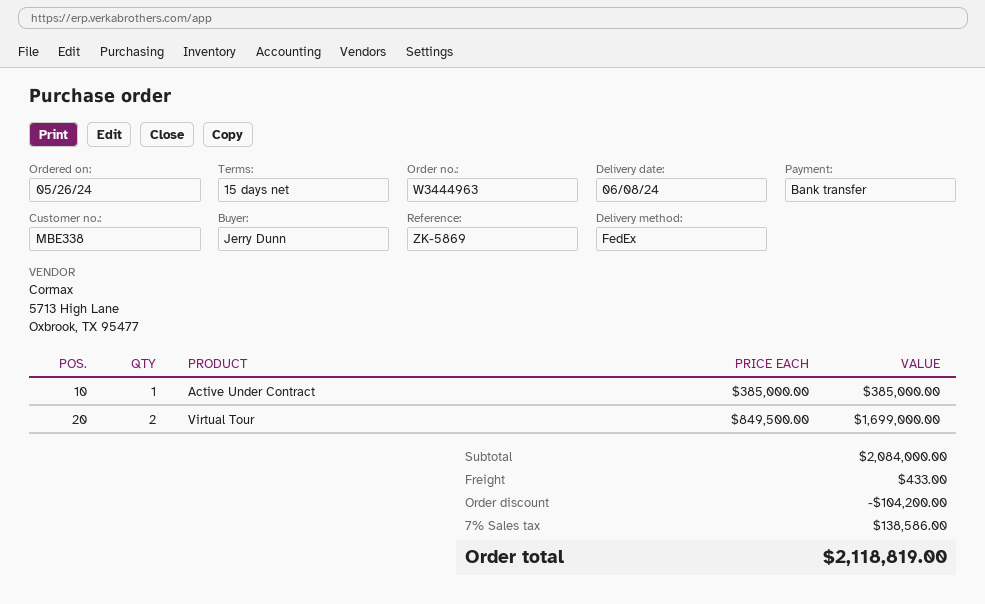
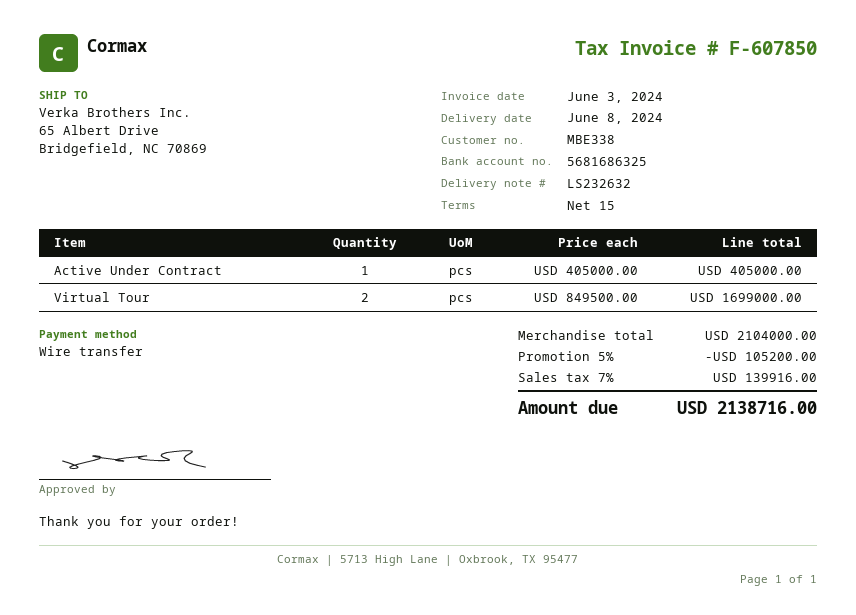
Active Under Contract: 1 x 385000.00 = 385000.00 -> 1 x 405000.00 = 405000.00
subtotal: 2084000.00 -> 2104000.00
discount: 104200.00 -> 105200.00
shipping: 433.00 -> none
tax: 7% = 138586.00 -> 7% = 139916.00
total: 2118819.00 -> 2138716.00

